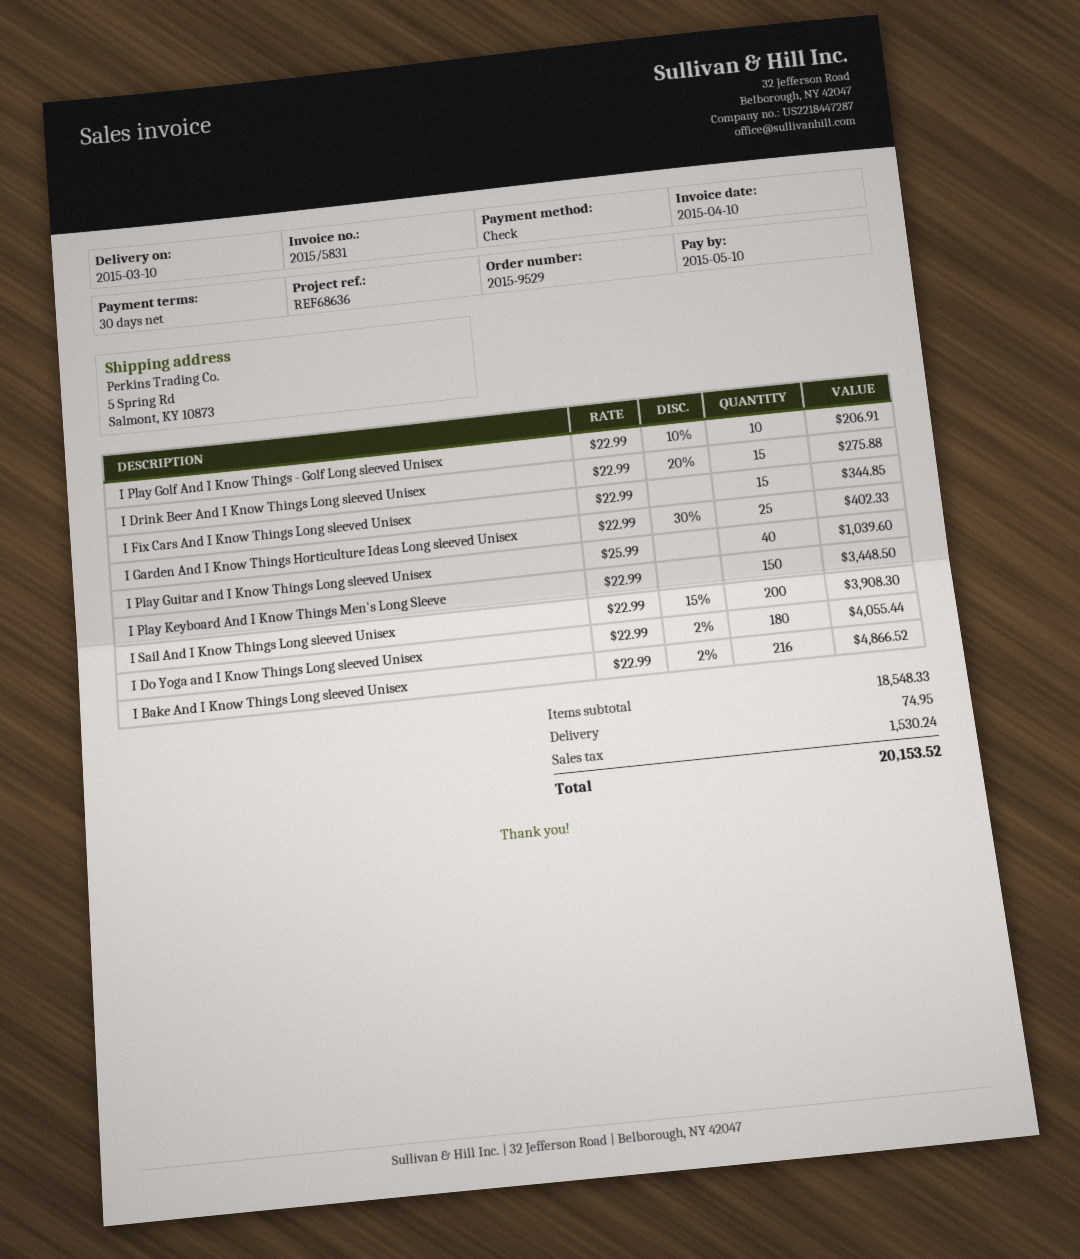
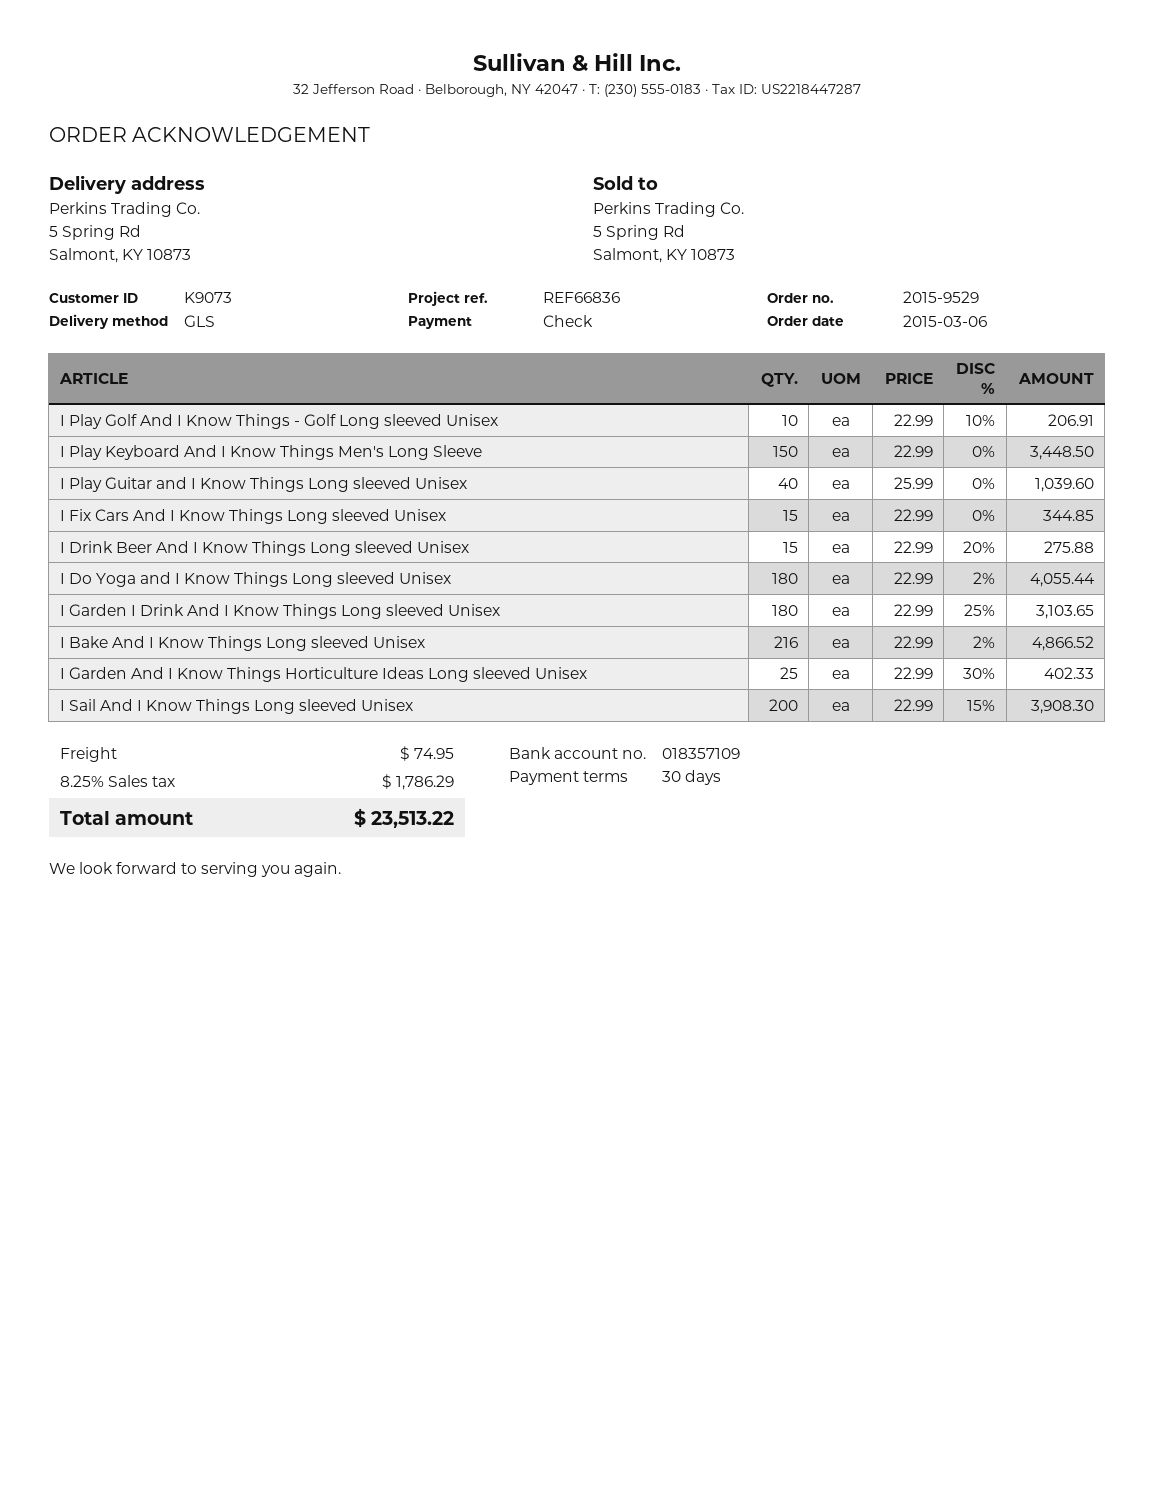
reference: REF68636 -> REF66836
I Garden I Drink And I Know Things Long sleeved Unisex: none -> 180 x 22.99 - 25% = 3103.65
tax: 1530.24 -> 1786.29
total: 20153.52 -> 23513.22

